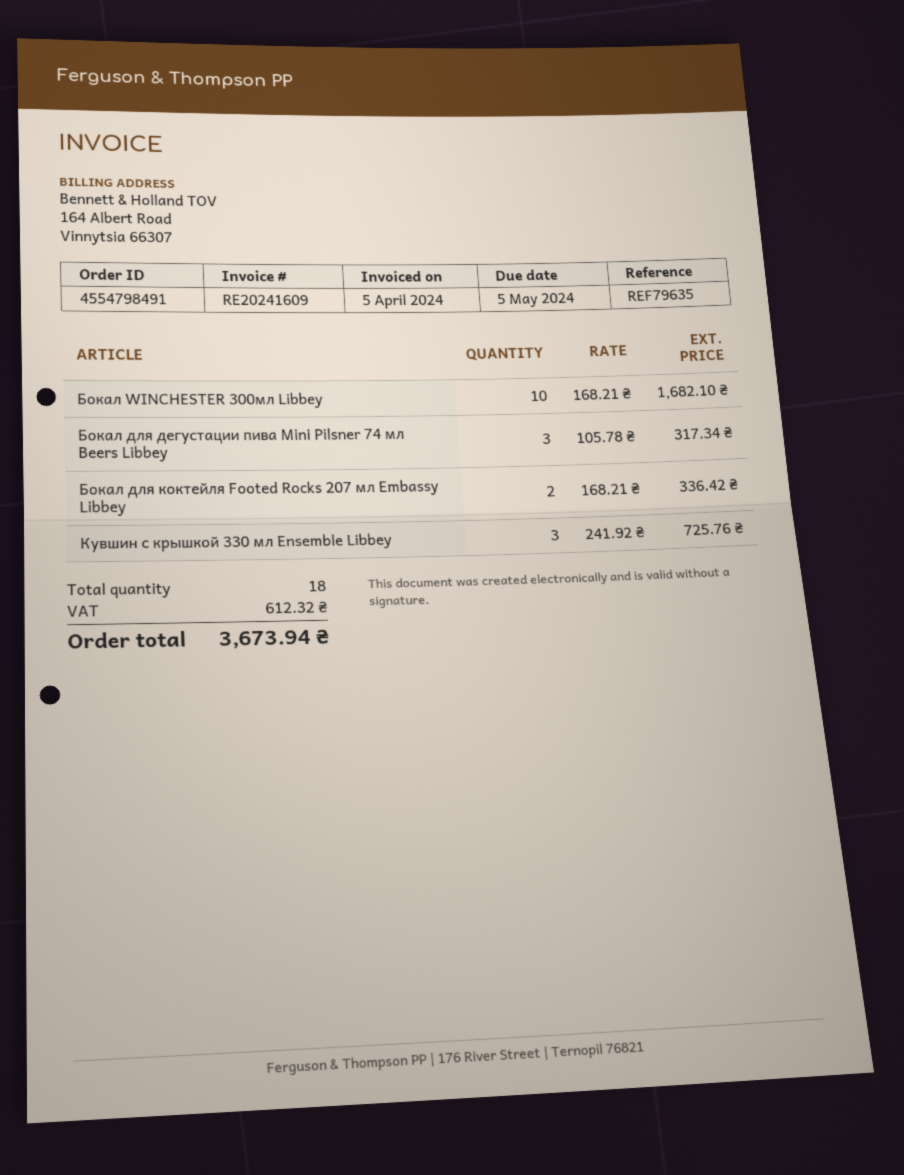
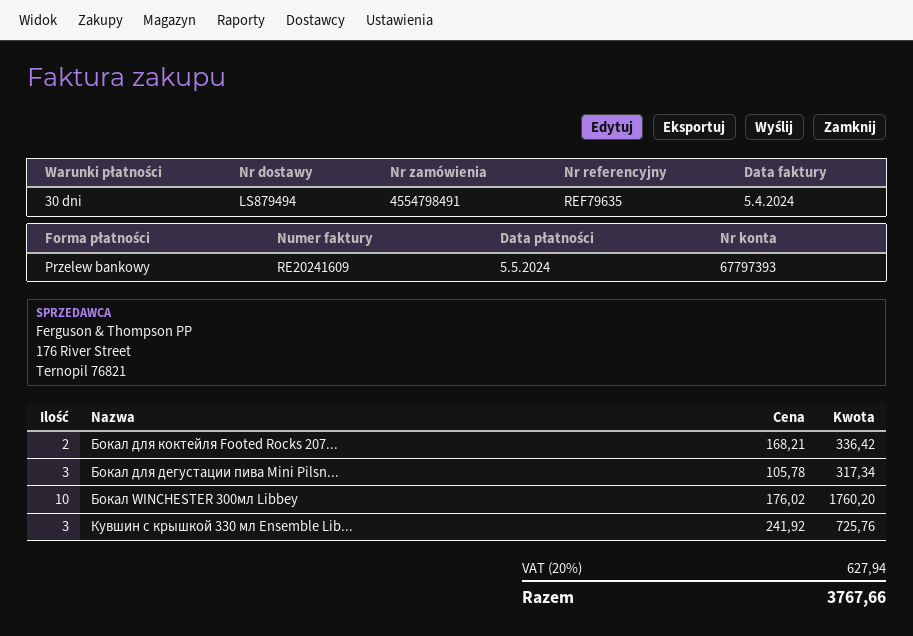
Бокал WINCHESTER 300мл Libbey: 10 x 168.21 = 1682.10 -> 10 x 176.02 = 1760.20
tax: 612.32 -> 627.94
total: 3673.94 -> 3767.66

